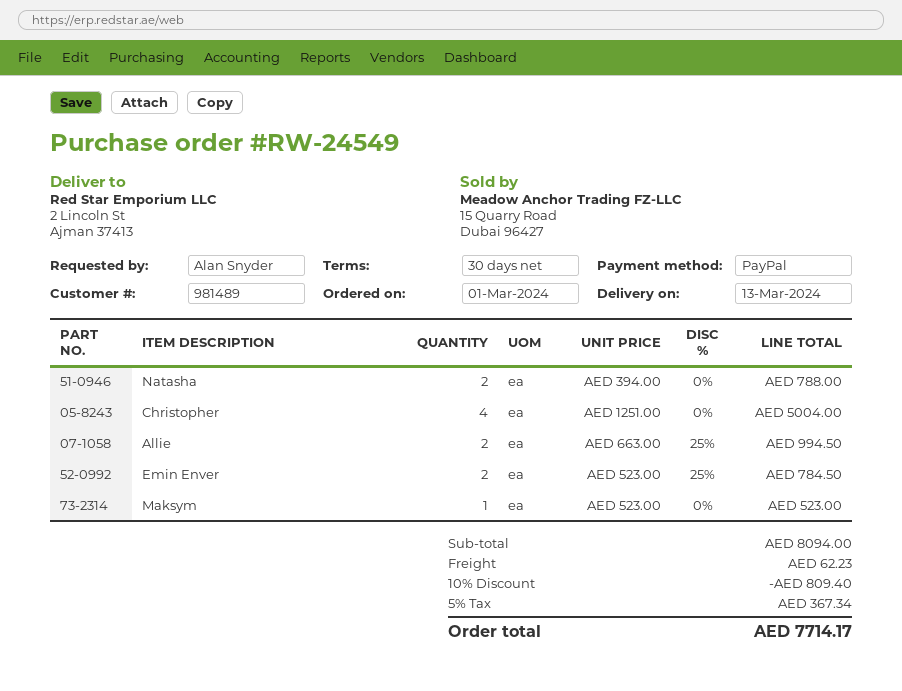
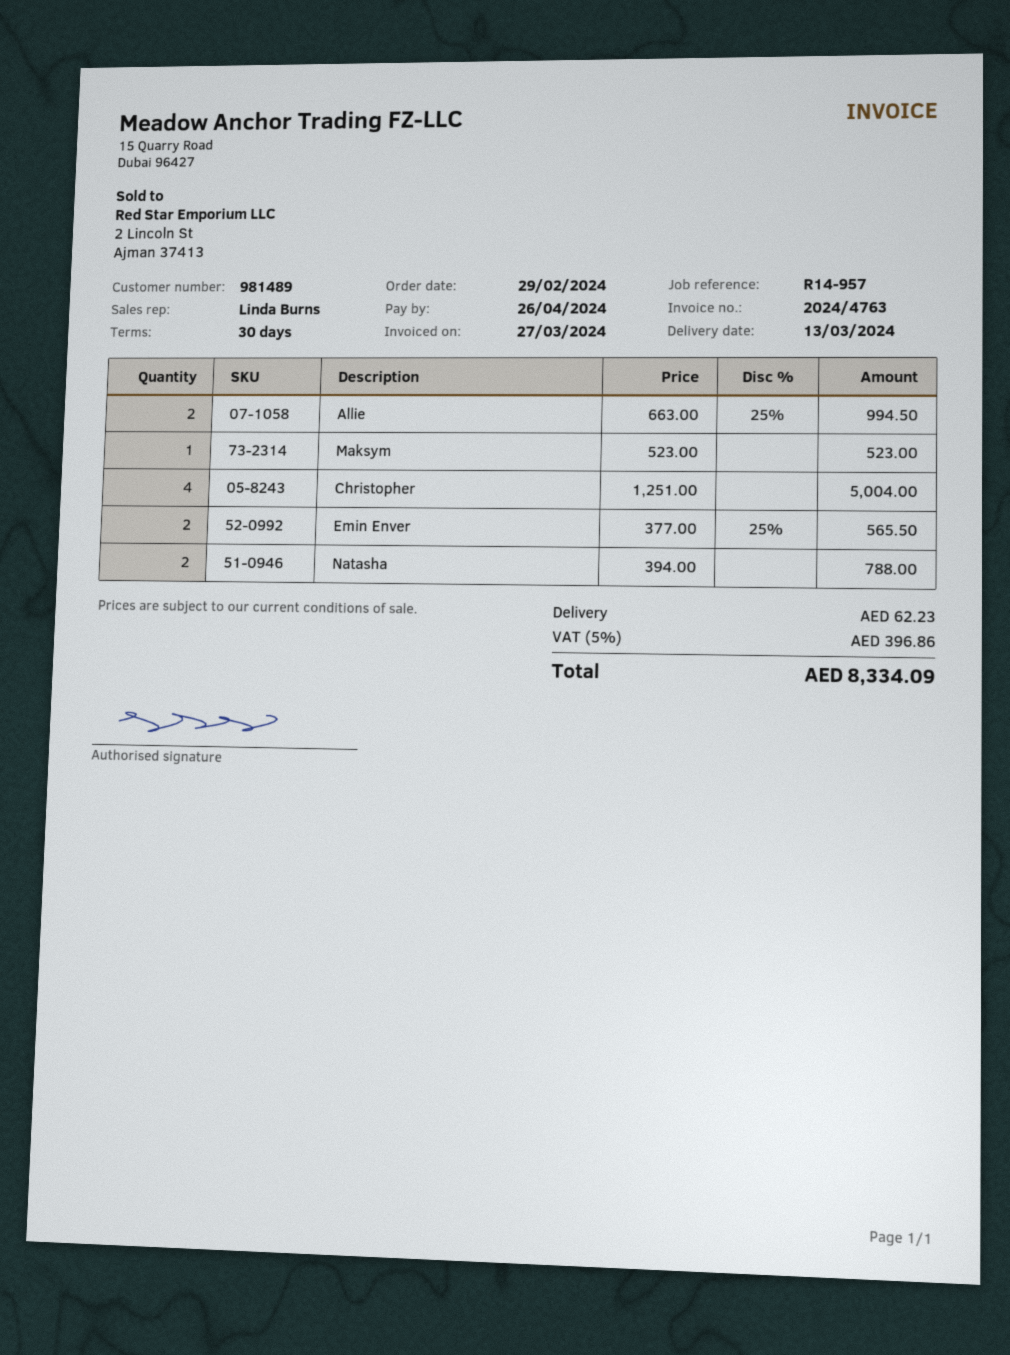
order date: 2024-03-01 -> 2024-02-29
Emin Enver: 2 x 523.00 - 25% = 784.50 -> 2 x 377.00 - 25% = 565.50
discount: 10% = 809.40 -> none
tax: 5% = 367.34 -> 5% = 396.86
total: 7714.17 -> 8334.09

